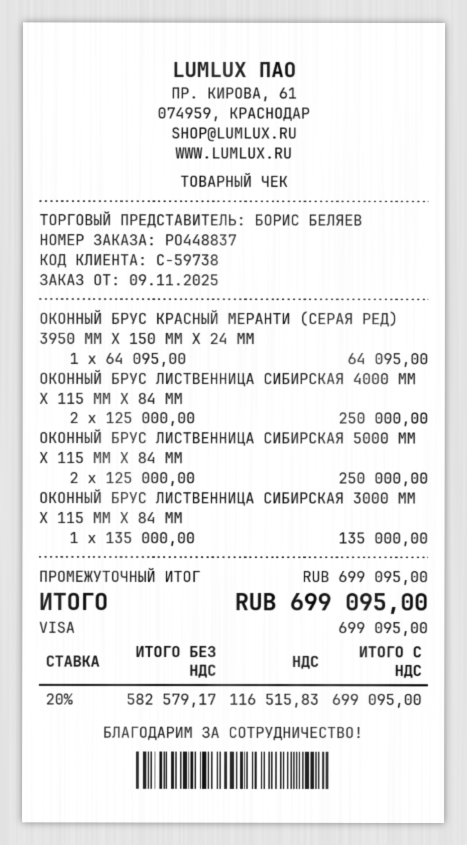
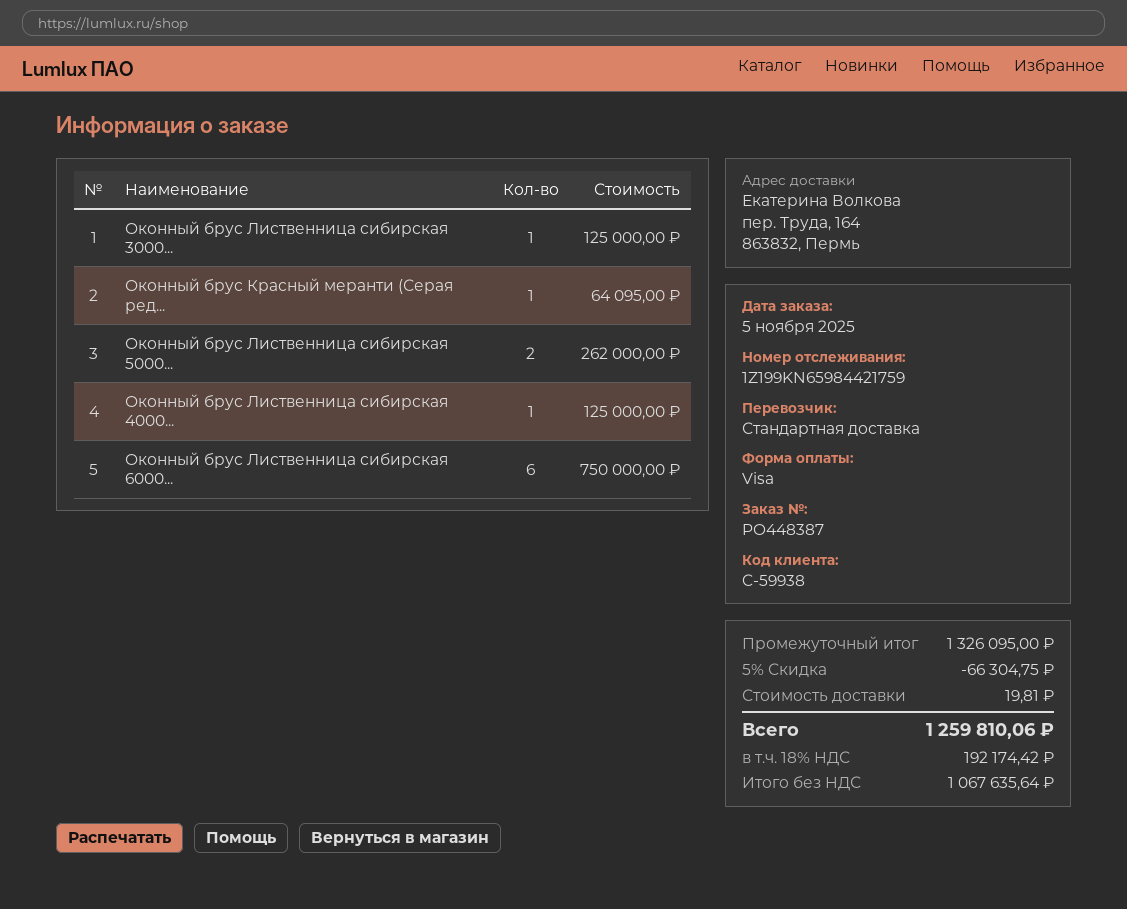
order number: PO448837 -> PO448387
order date: 2025-11-09 -> 2025-11-05
customer number: C-59738 -> C-59938
ОКОННЫЙ БРУС ЛИСТВЕННИЦА СИБИРСКАЯ 4000 ММ X 115 ММ X 84 ММ: 2 for 250000.00 -> 1 for 125000.00
ОКОННЫЙ БРУС ЛИСТВЕННИЦА СИБИРСКАЯ 5000 ММ X 115 ММ X 84 ММ: 2 for 250000.00 -> 2 for 262000.00
ОКОННЫЙ БРУС ЛИСТВЕННИЦА СИБИРСКАЯ 3000 ММ X 115 ММ X 84 ММ: 1 for 135000.00 -> 1 for 125000.00
Оконный брус Лиственница сибирская 6000...: none -> 6 for 750000.00
subtotal: 699095.00 -> 1326095.00
discount: none -> 5% = 66304.75
shipping: none -> 19.81
net: 582579.17 -> 1067635.64
tax: 20% = 116515.83 -> 18% = 192174.42
total: 699095.00 -> 1259810.06

